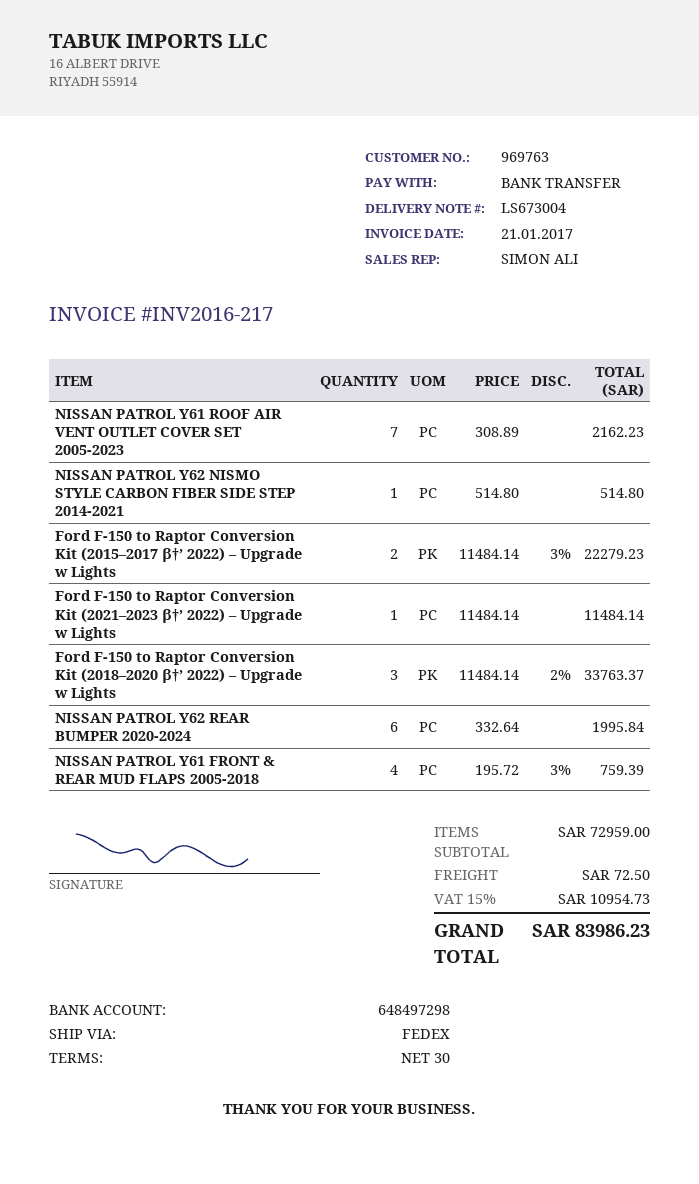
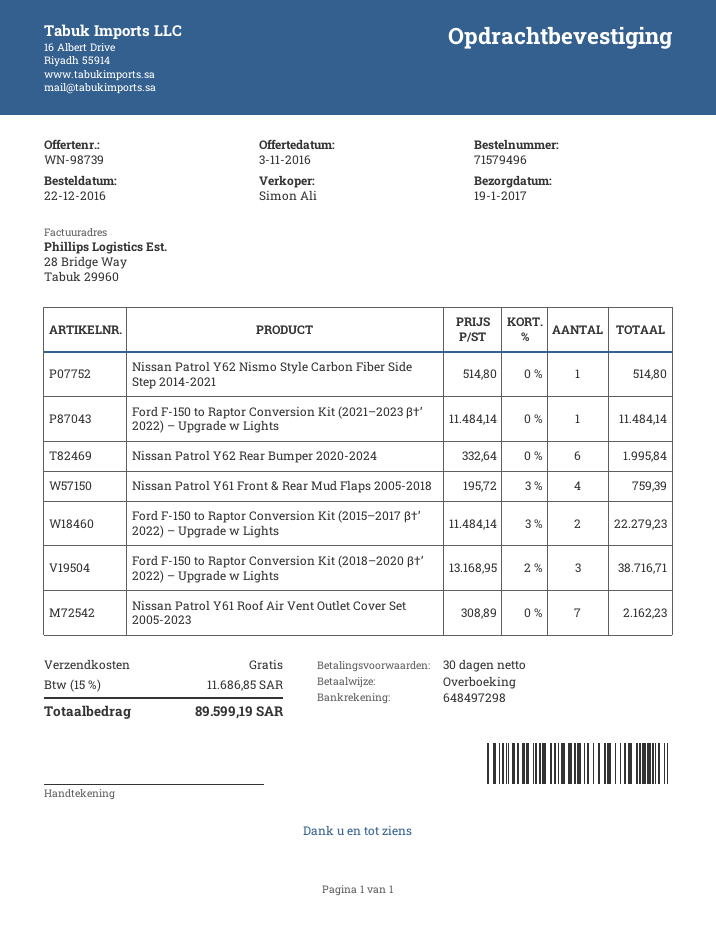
Ford F-150 to Raptor Conversion Kit (2018–2020 β†’ 2022) – Upgrade w Lights: 3 x 11484.14 - 2% = 33763.37 -> 3 x 13168.95 - 2% = 38716.71
shipping: 72.50 -> 0.00
tax: 15% = 10954.73 -> 15% = 11686.85
total: 83986.23 -> 89599.19

